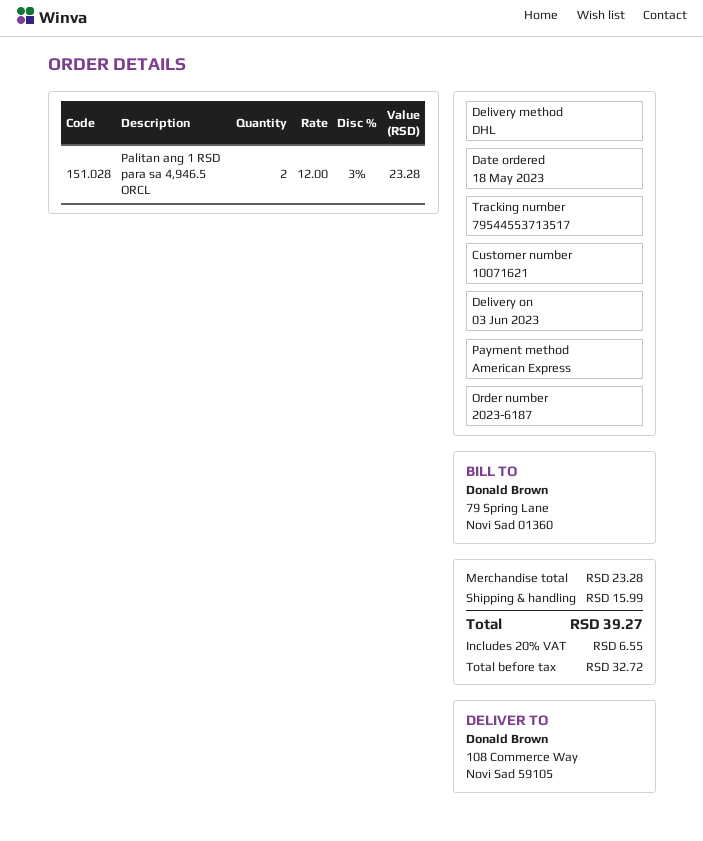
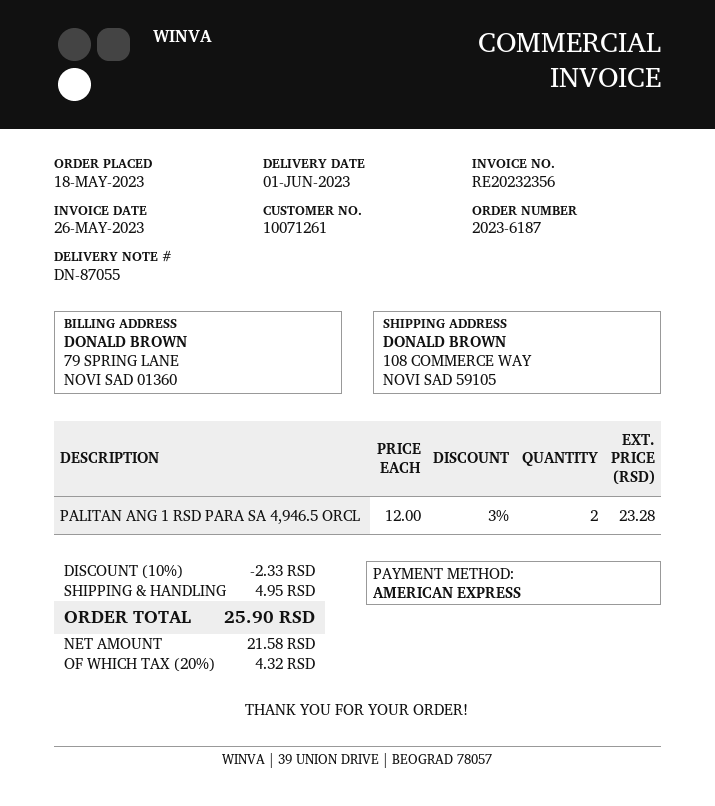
delivery date: 2023-06-03 -> 2023-06-01
customer number: 10071621 -> 10071261
discount: none -> 10% = 2.33
shipping: 15.99 -> 4.95
net: 32.72 -> 21.58
tax: 20% = 6.55 -> 20% = 4.32
total: 39.27 -> 25.90

